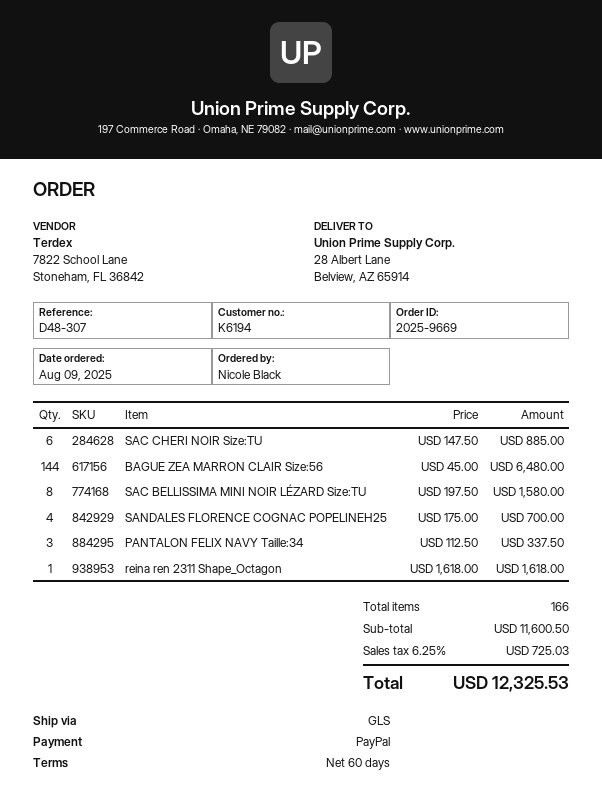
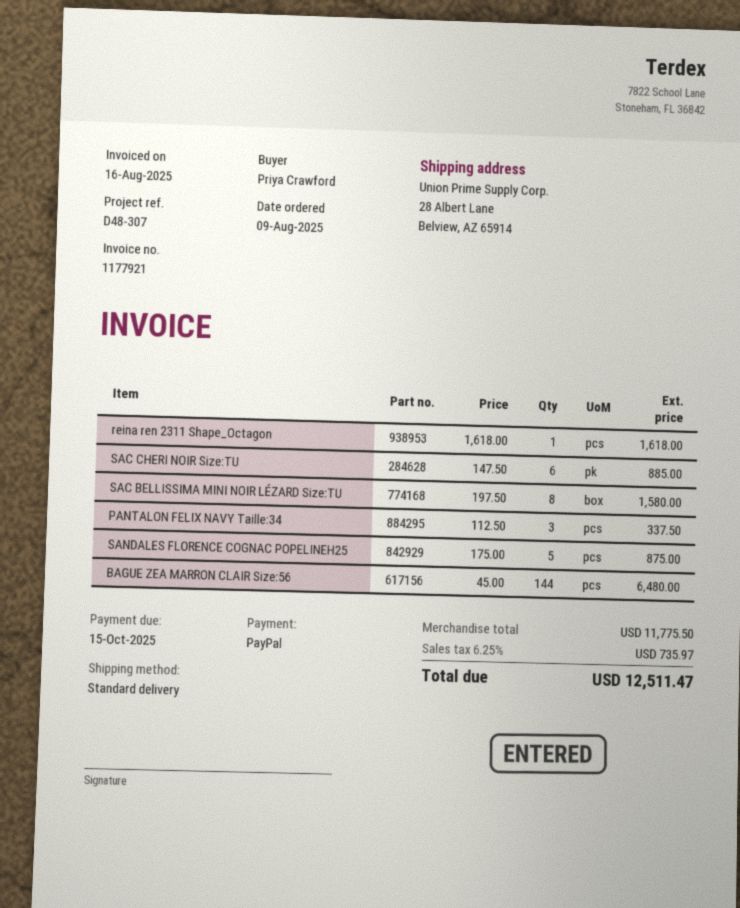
ordered by: Nicole Black -> Priya Crawford
shipping method: GLS -> standard
SANDALES FLORENCE COGNAC POPELINEH25: 4 x 175.00 = 700.00 -> 5 x 175.00 = 875.00
subtotal: 11600.50 -> 11775.50
tax: 6.25% = 725.03 -> 6.25% = 735.97
total: 12325.53 -> 12511.47

